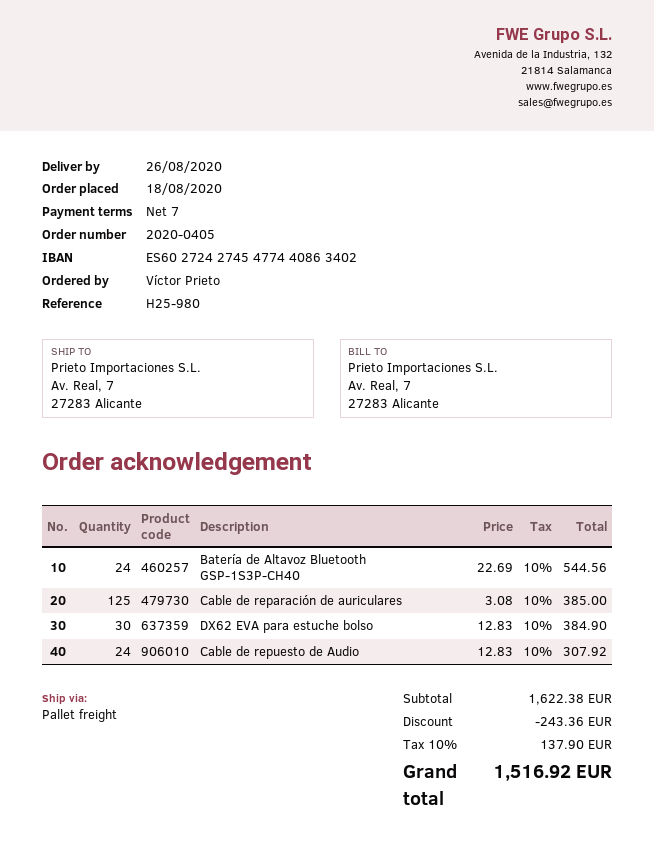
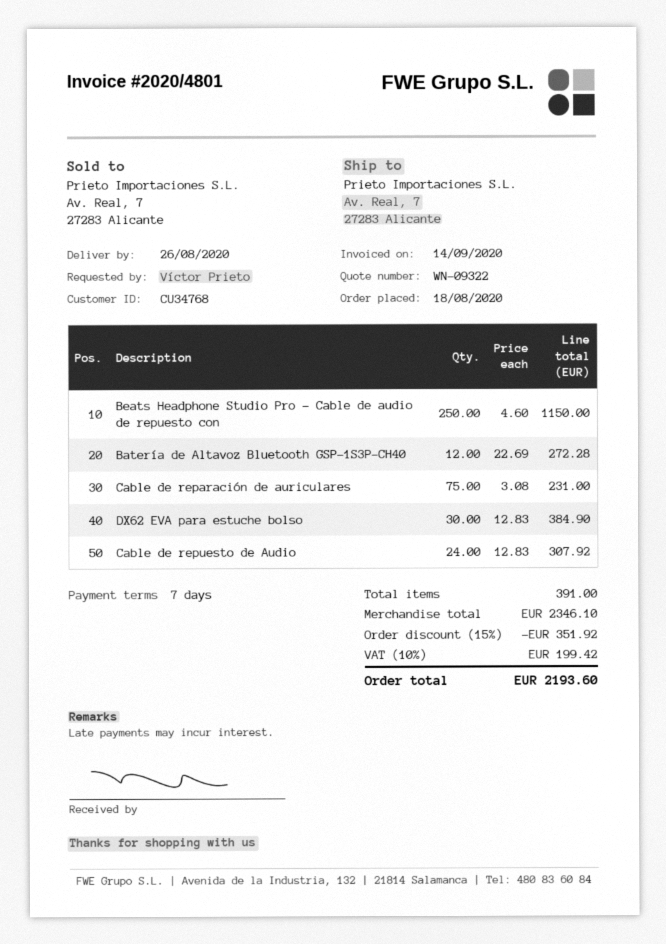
Batería de Altavoz Bluetooth GSP-1S3P-CH40: 24 x 22.69 = 544.56 -> 12 x 22.69 = 272.28
Cable de reparación de auriculares: 125 x 3.08 = 385.00 -> 75 x 3.08 = 231.00
Beats Headphone Studio Pro - Cable de audio de repuesto con: none -> 250 x 4.60 = 1150.00
subtotal: 1622.38 -> 2346.10
discount: 243.36 -> 351.92
tax: 10% = 137.90 -> 10% = 199.42
total: 1516.92 -> 2193.60

